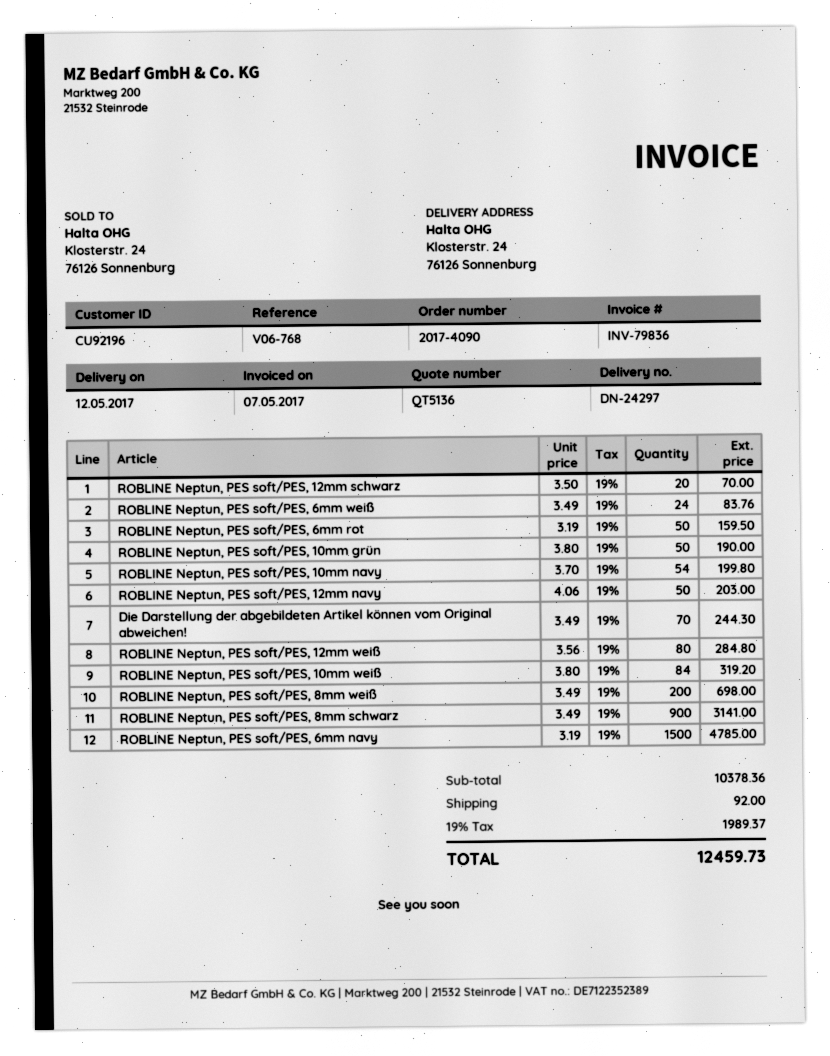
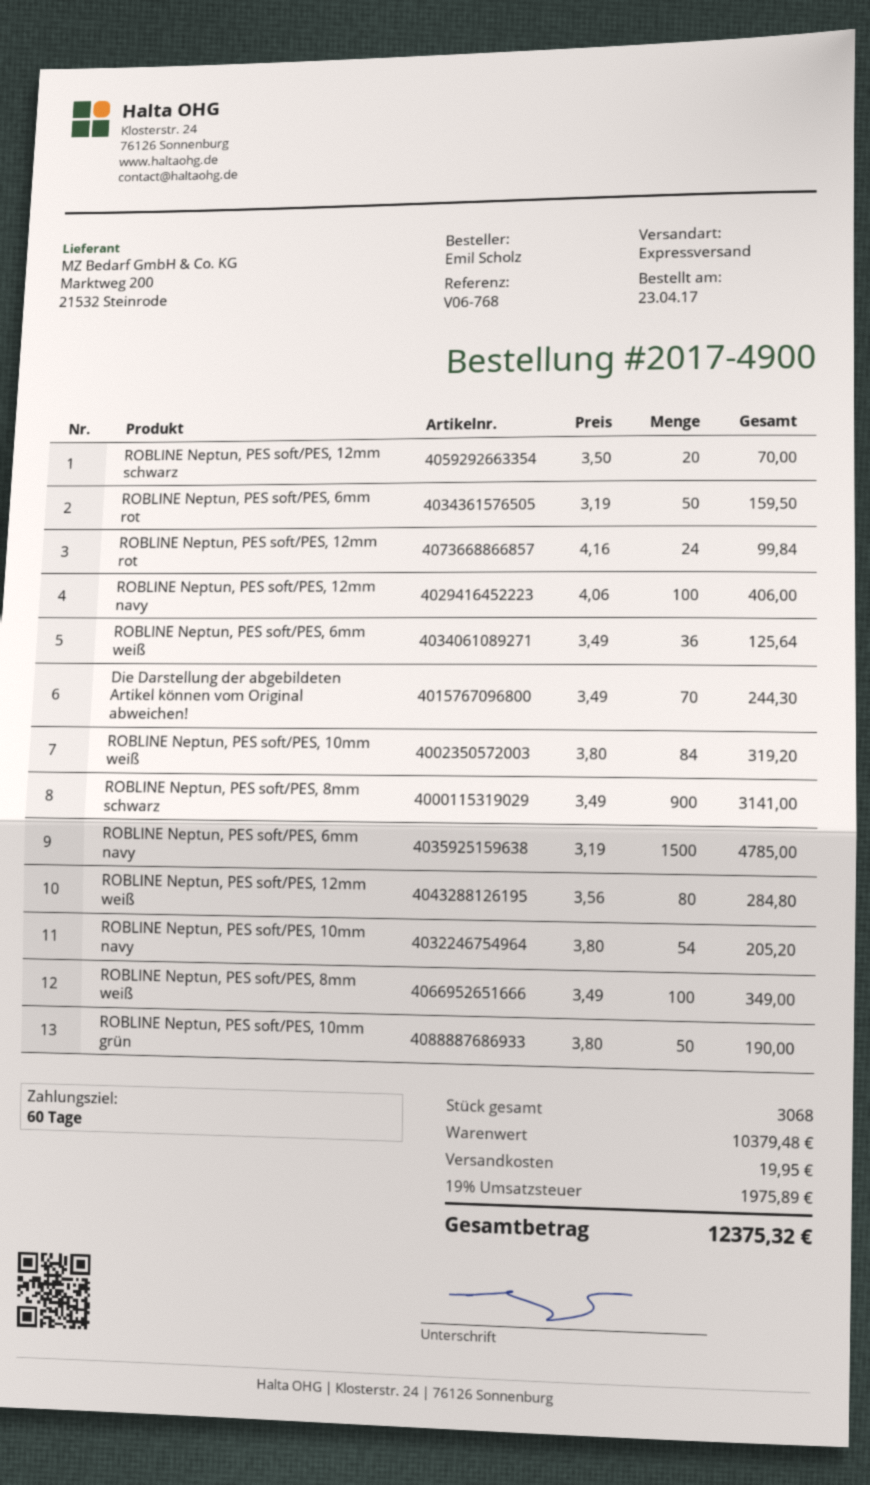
order number: 2017-4090 -> 2017-4900
ROBLINE Neptun, PES soft/PES, 6mm weiß: 24 x 3.49 = 83.76 -> 36 x 3.49 = 125.64
ROBLINE Neptun, PES soft/PES, 10mm navy: 54 x 3.70 = 199.80 -> 54 x 3.80 = 205.20
ROBLINE Neptun, PES soft/PES, 12mm navy: 50 x 4.06 = 203.00 -> 100 x 4.06 = 406.00
ROBLINE Neptun, PES soft/PES, 8mm weiß: 200 x 3.49 = 698.00 -> 100 x 3.49 = 349.00
ROBLINE Neptun, PES soft/PES, 12mm rot: none -> 24 x 4.16 = 99.84
subtotal: 10378.36 -> 10379.48
shipping: 92.00 -> 19.95
tax: 19% = 1989.37 -> 19% = 1975.89
total: 12459.73 -> 12375.32

